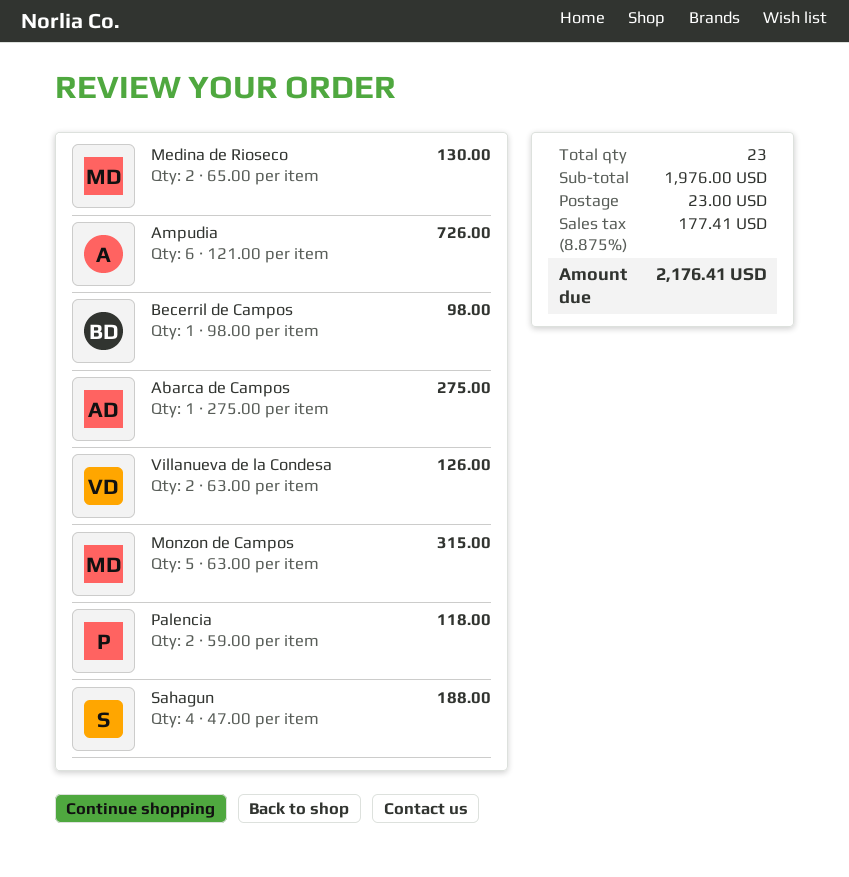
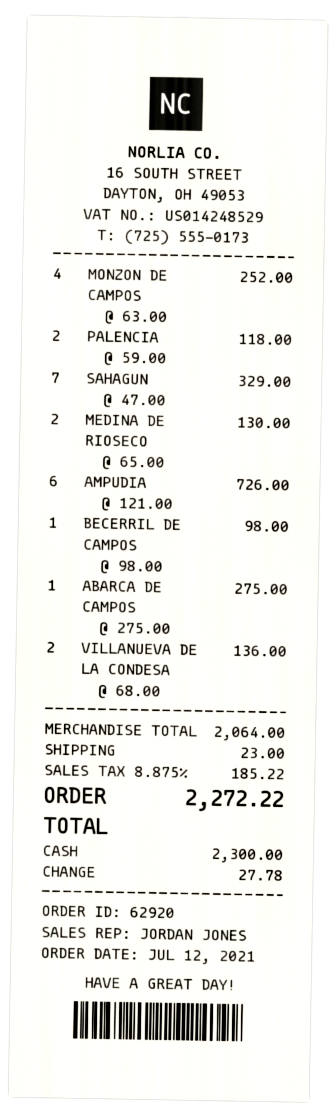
Villanueva de la Condesa: 2 x 63.00 = 126.00 -> 2 x 68.00 = 136.00
Monzon de Campos: 5 x 63.00 = 315.00 -> 4 x 63.00 = 252.00
Sahagun: 4 x 47.00 = 188.00 -> 7 x 47.00 = 329.00
subtotal: 1976.00 -> 2064.00
tax: 8.875% = 177.41 -> 8.875% = 185.22
total: 2176.41 -> 2272.22

